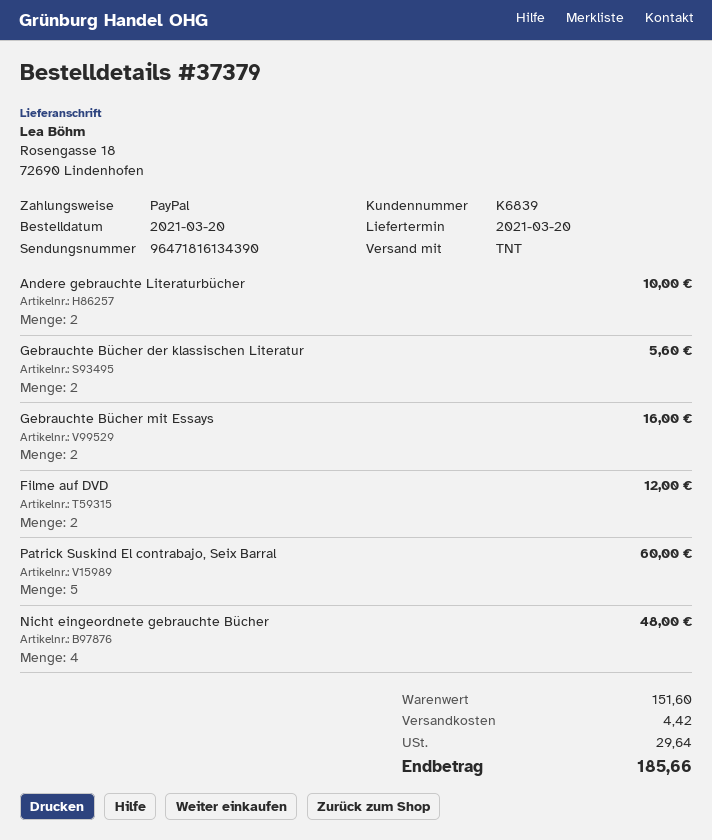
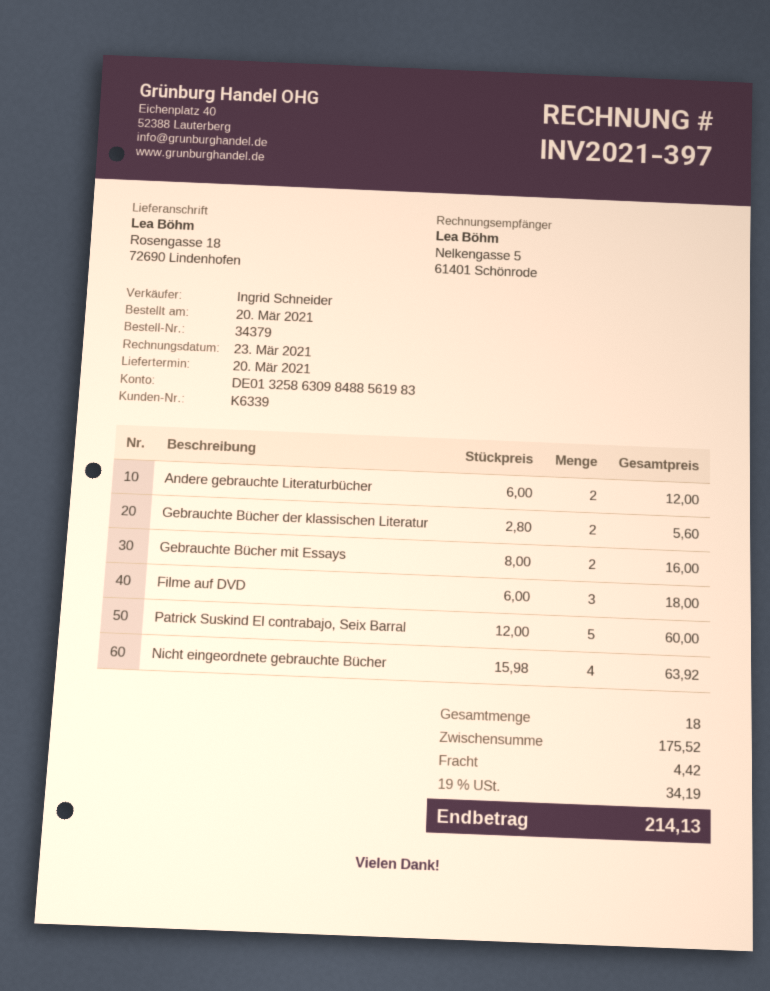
order number: 37379 -> 34379
customer number: K6839 -> K6339
Andere gebrauchte Literaturbücher: 2 for 10.00 -> 2 for 12.00
Filme auf DVD: 2 for 12.00 -> 3 for 18.00
Nicht eingeordnete gebrauchte Bücher: 4 for 48.00 -> 4 for 63.92
subtotal: 151.60 -> 175.52
tax: 29.64 -> 34.19
total: 185.66 -> 214.13

